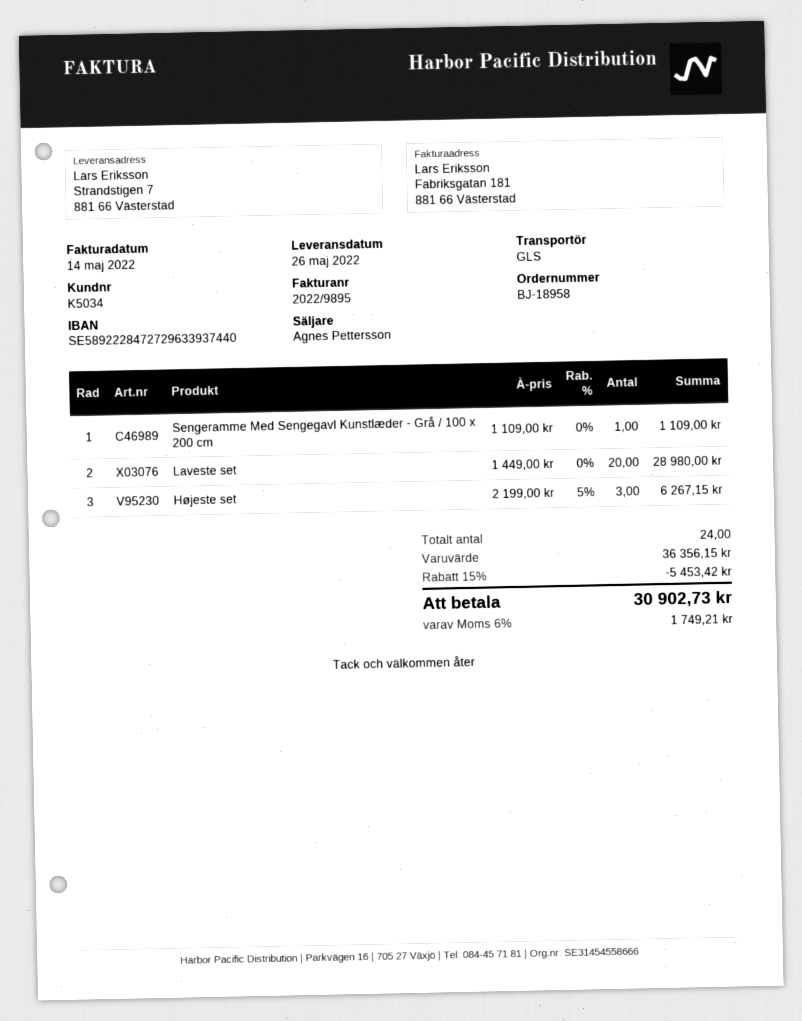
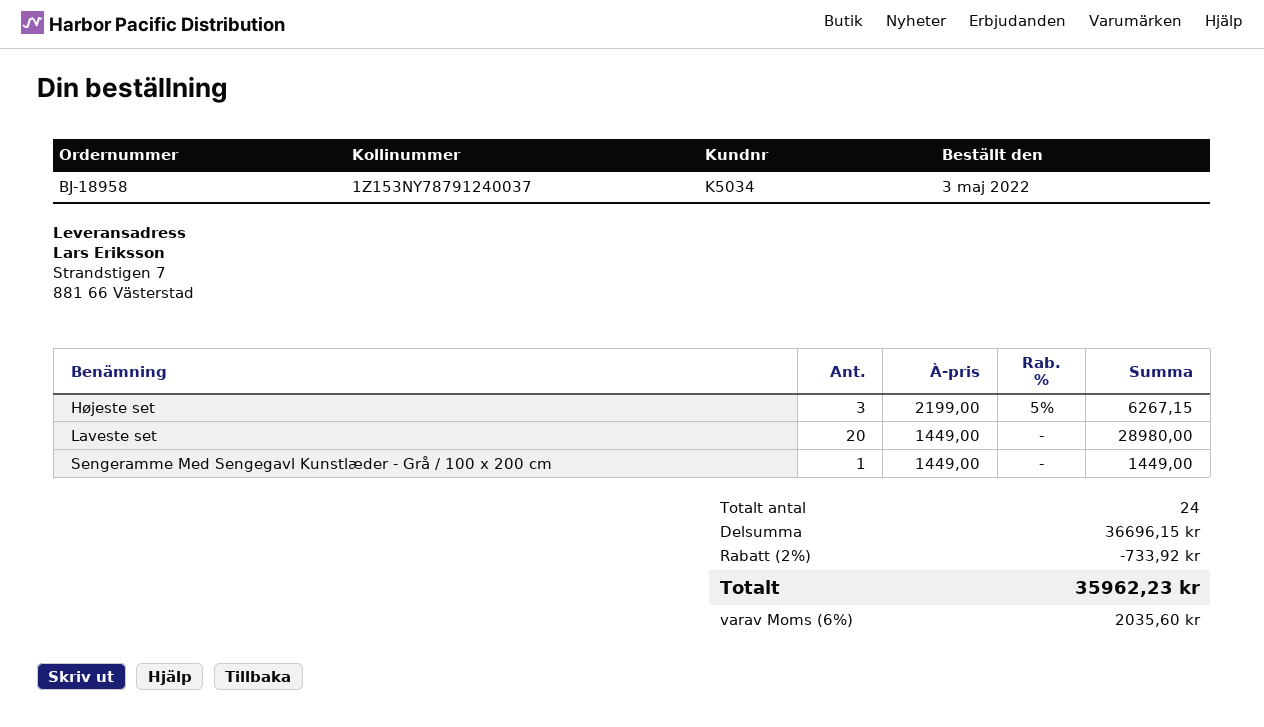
Sengeramme Med Sengegavl Kunstlæder - Grå / 100 x 200 cm: 1 x 1109.00 = 1109.00 -> 1 x 1449.00 = 1449.00
subtotal: 36356.15 -> 36696.15
discount: 15% = 5453.42 -> 2% = 733.92
tax: 6% = 1749.21 -> 6% = 2035.60
total: 30902.73 -> 35962.23

